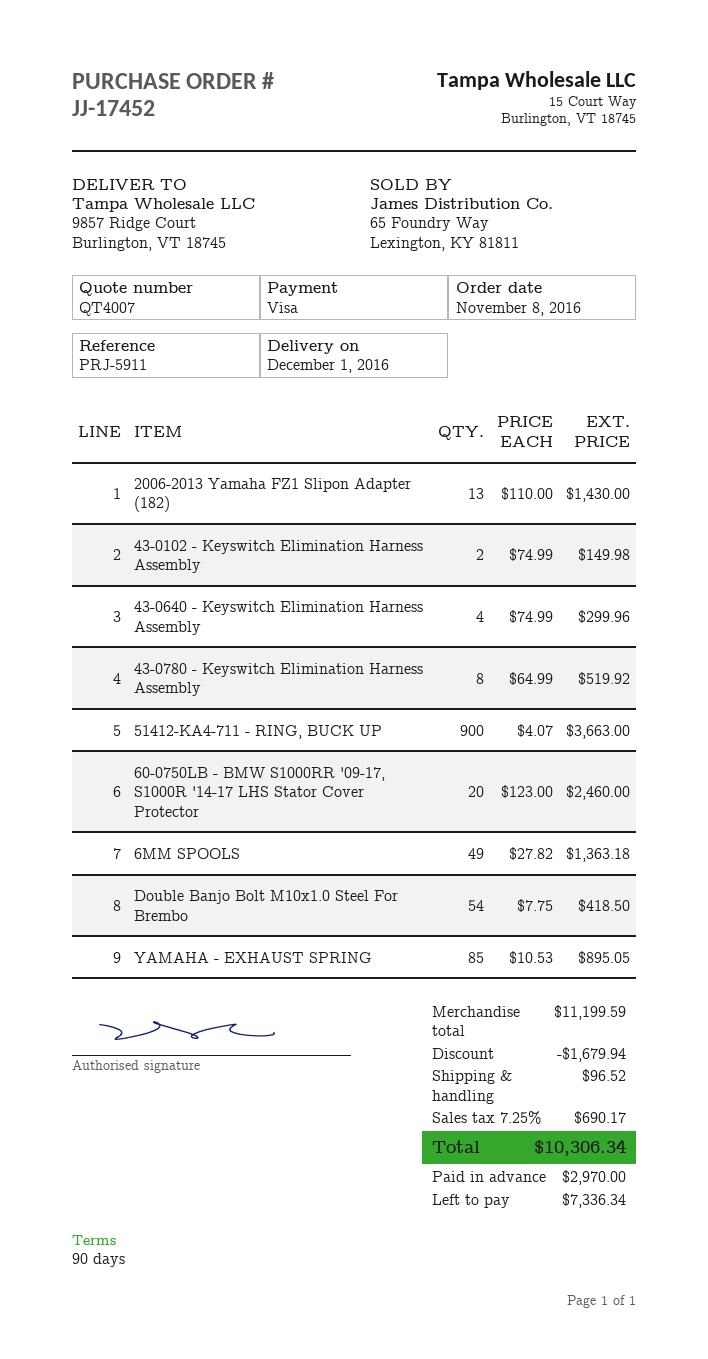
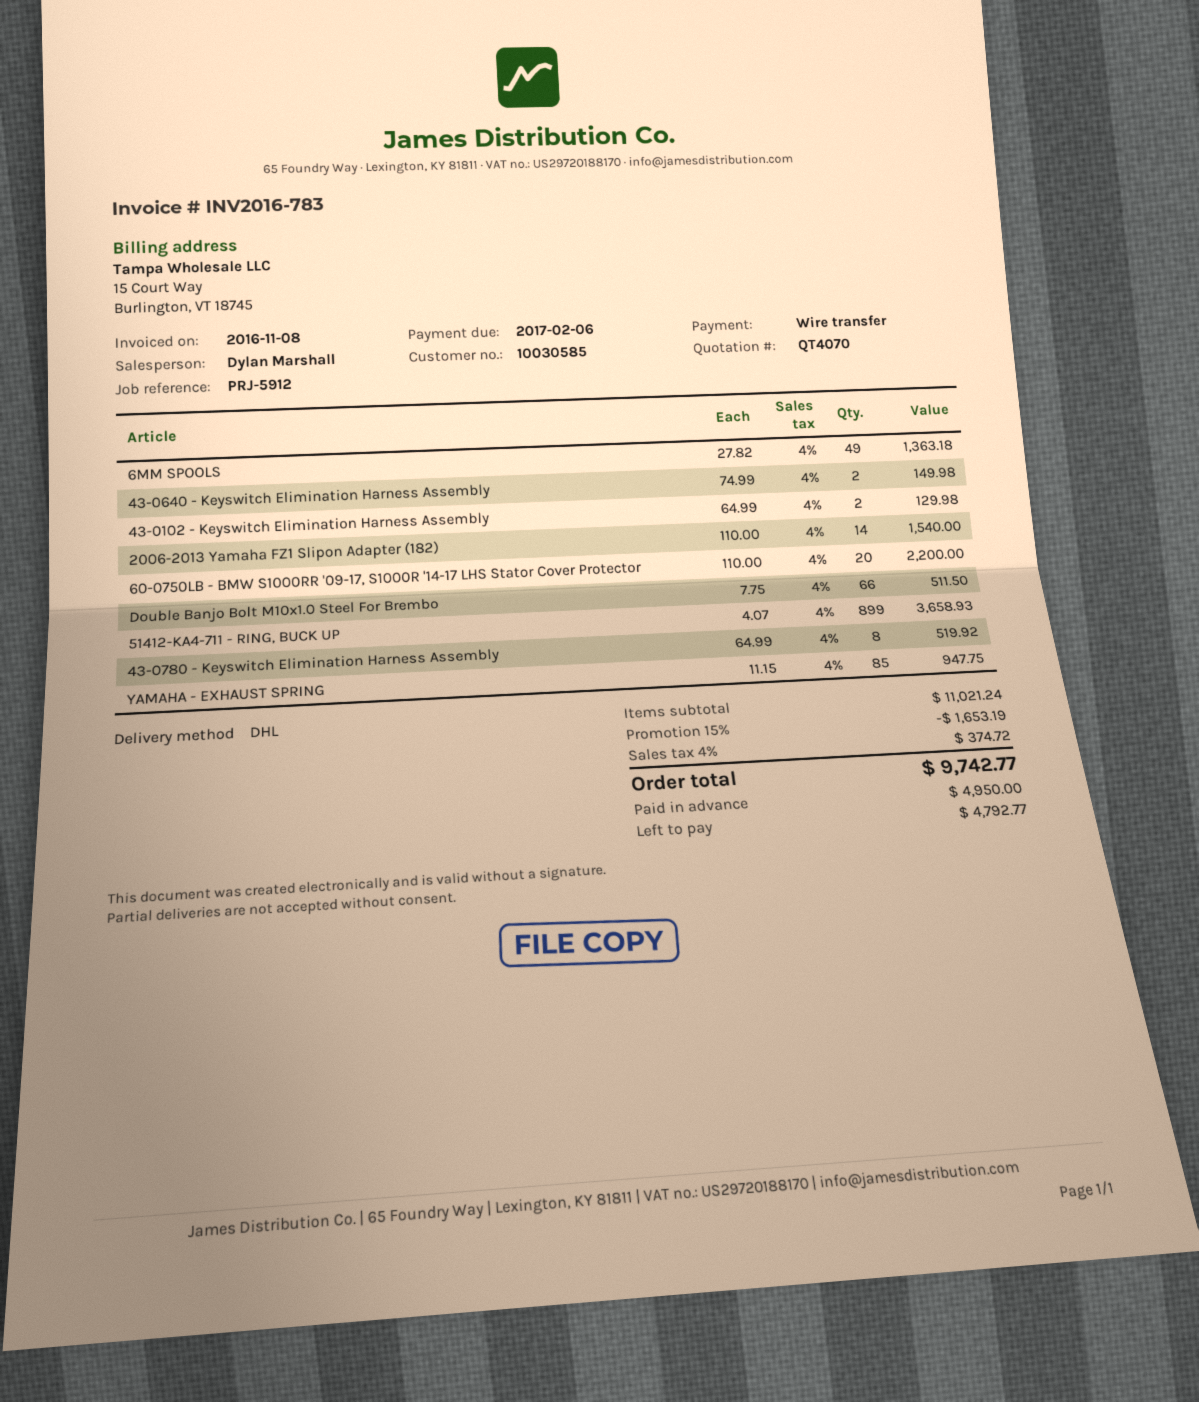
quote number: QT4007 -> QT4070
reference: PRJ-5911 -> PRJ-5912
payment method: Visa -> bank transfer
2006-2013 Yamaha FZ1 Slipon Adapter (182): 13 x 110.00 = 1430.00 -> 14 x 110.00 = 1540.00
43-0102 - Keyswitch Elimination Harness Assembly: 2 x 74.99 = 149.98 -> 2 x 64.99 = 129.98
43-0640 - Keyswitch Elimination Harness Assembly: 4 x 74.99 = 299.96 -> 2 x 74.99 = 149.98
51412-KA4-711 - RING, BUCK UP: 900 x 4.07 = 3663.00 -> 899 x 4.07 = 3658.93
60-0750LB - BMW S1000RR '09-17, S1000R '14-17 LHS Stator Cover Protector: 20 x 123.00 = 2460.00 -> 20 x 110.00 = 2200.00
Double Banjo Bolt M10x1.0 Steel For Brembo: 54 x 7.75 = 418.50 -> 66 x 7.75 = 511.50
YAMAHA - EXHAUST SPRING: 85 x 10.53 = 895.05 -> 85 x 11.15 = 947.75
subtotal: 11199.59 -> 11021.24
discount: 1679.94 -> 1653.19
shipping: 96.52 -> none
tax: 7.25% = 690.17 -> 4% = 374.72
total: 10306.34 -> 9742.77
deposit: 2970.00 -> 4950.00
balance: 7336.34 -> 4792.77

